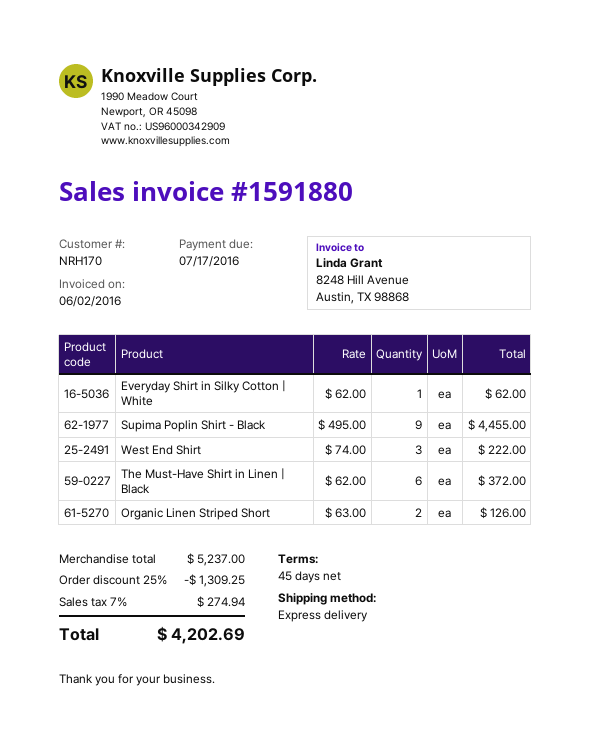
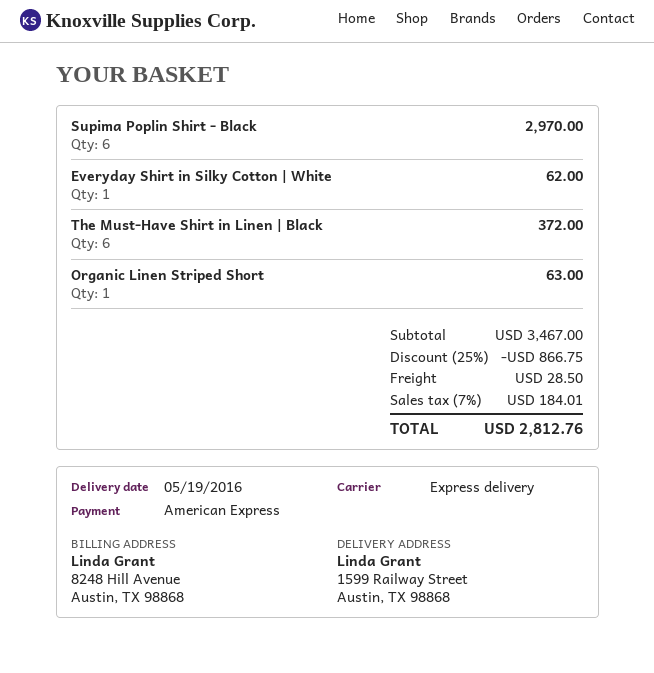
Supima Poplin Shirt - Black: 9 for 4455.00 -> 6 for 2970.00
West End Shirt: 3 for 222.00 -> none
Organic Linen Striped Short: 2 for 126.00 -> 1 for 63.00
subtotal: 5237.00 -> 3467.00
discount: 25% = 1309.25 -> 25% = 866.75
shipping: none -> 28.50
tax: 7% = 274.94 -> 7% = 184.01
total: 4202.69 -> 2812.76

